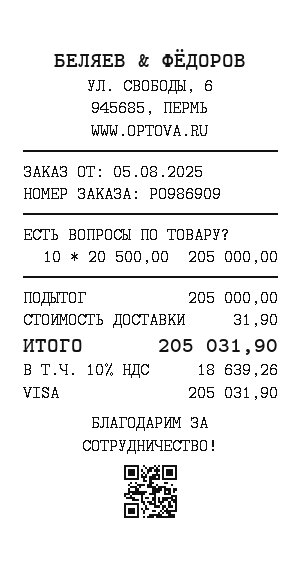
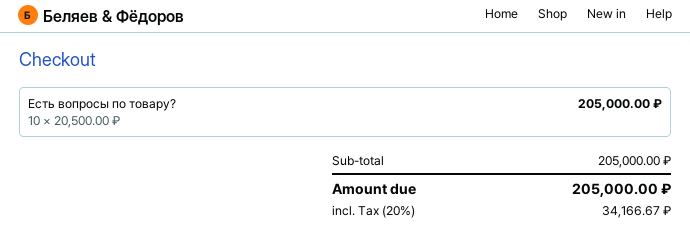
shipping: 31.90 -> none
tax: 10% = 18639.26 -> 20% = 34166.67
total: 205031.90 -> 205000.00

